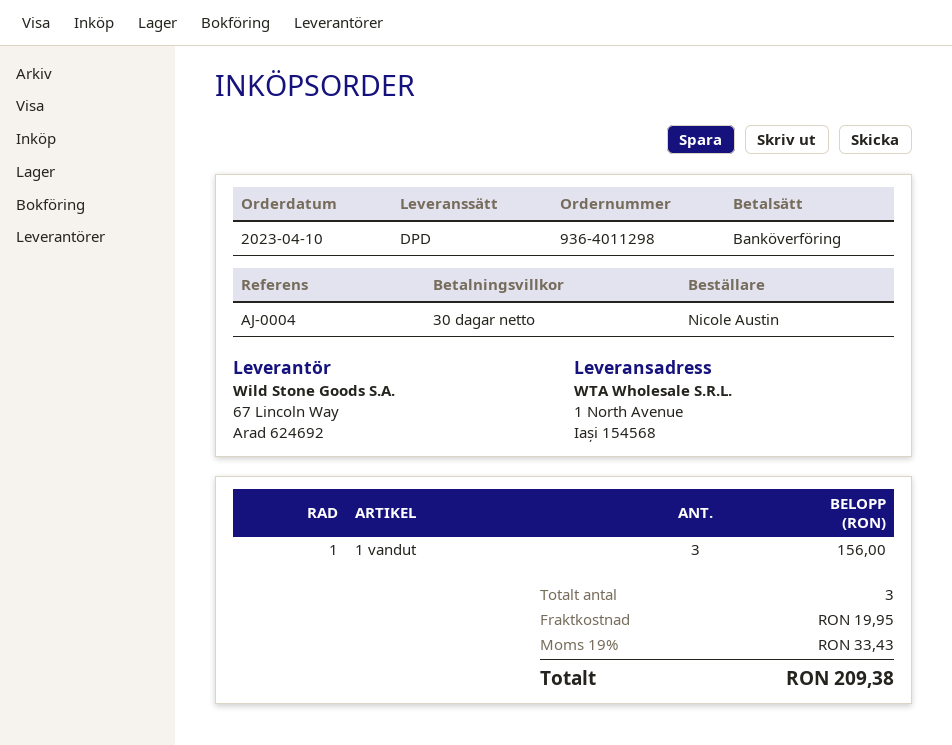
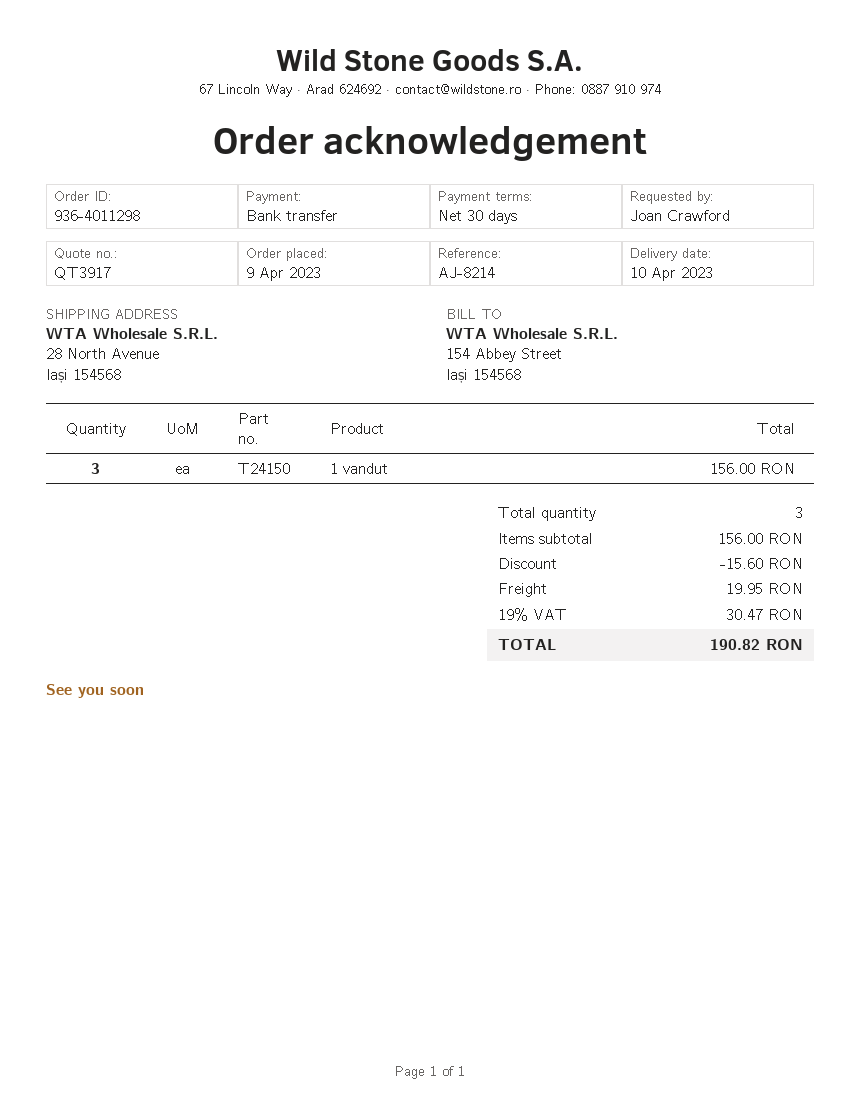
order date: 2023-04-10 -> 2023-04-09
reference: AJ-0004 -> AJ-8214
ordered by: Nicole Austin -> Joan Crawford
ship to: 1 North Avenue, Iași 154568 -> 28 North Avenue, Iași 154568
discount: none -> 15.60
tax: 19% = 33.43 -> 19% = 30.47
total: 209.38 -> 190.82

